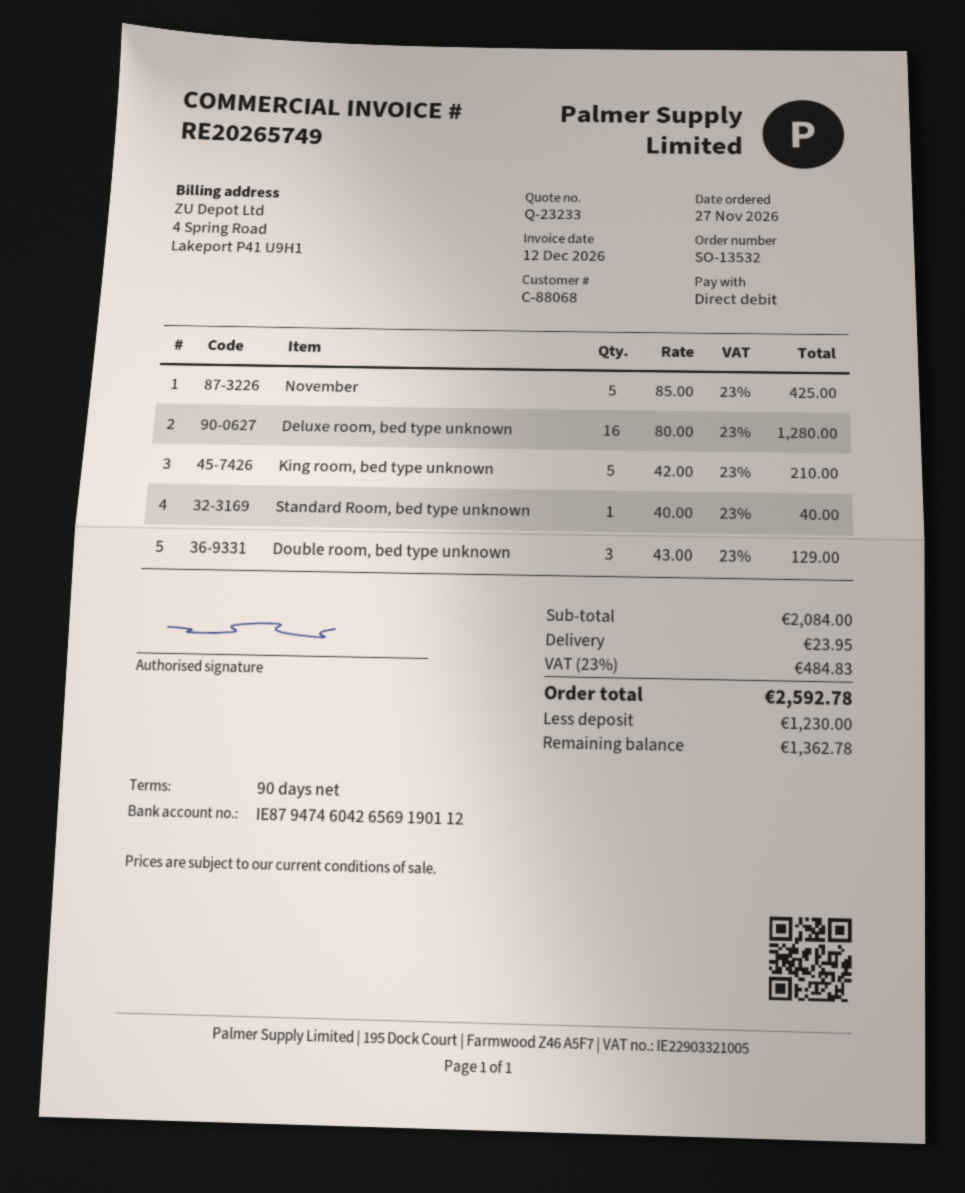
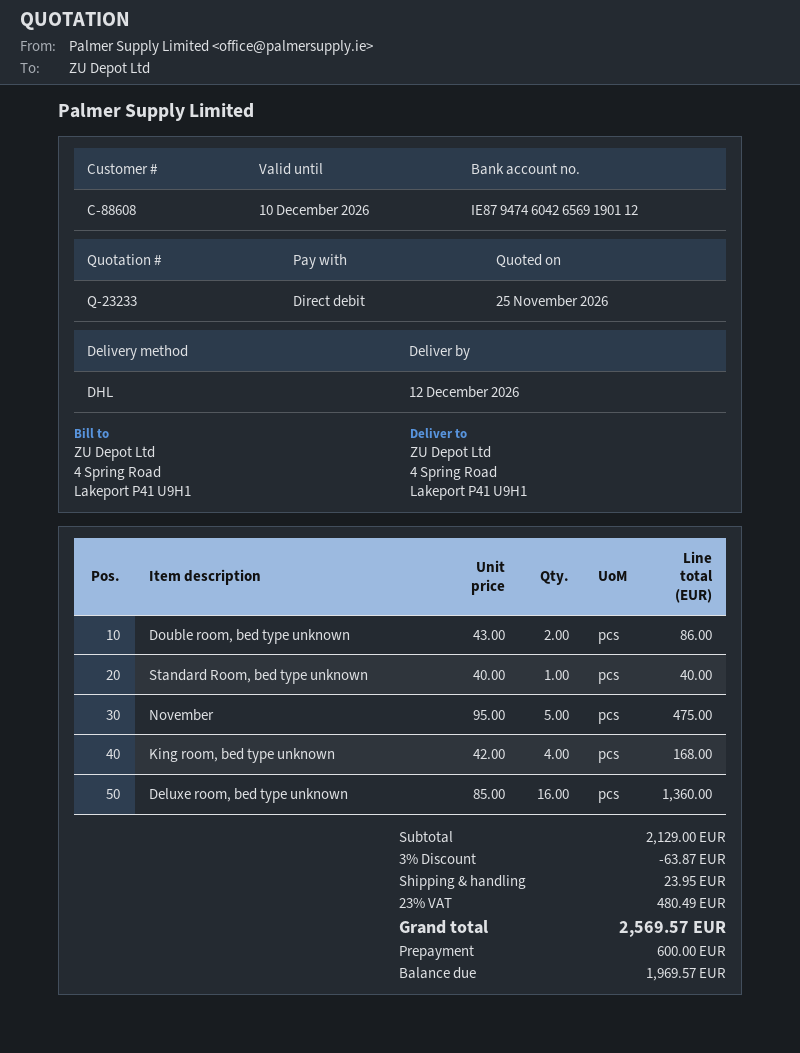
customer number: C-88068 -> C-88608
November: 5 x 85.00 = 425.00 -> 5 x 95.00 = 475.00
Deluxe room, bed type unknown: 16 x 80.00 = 1280.00 -> 16 x 85.00 = 1360.00
King room, bed type unknown: 5 x 42.00 = 210.00 -> 4 x 42.00 = 168.00
Double room, bed type unknown: 3 x 43.00 = 129.00 -> 2 x 43.00 = 86.00
subtotal: 2084.00 -> 2129.00
discount: none -> 3% = 63.87
tax: 23% = 484.83 -> 23% = 480.49
total: 2592.78 -> 2569.57
deposit: 1230.00 -> 600.00
balance: 1362.78 -> 1969.57

